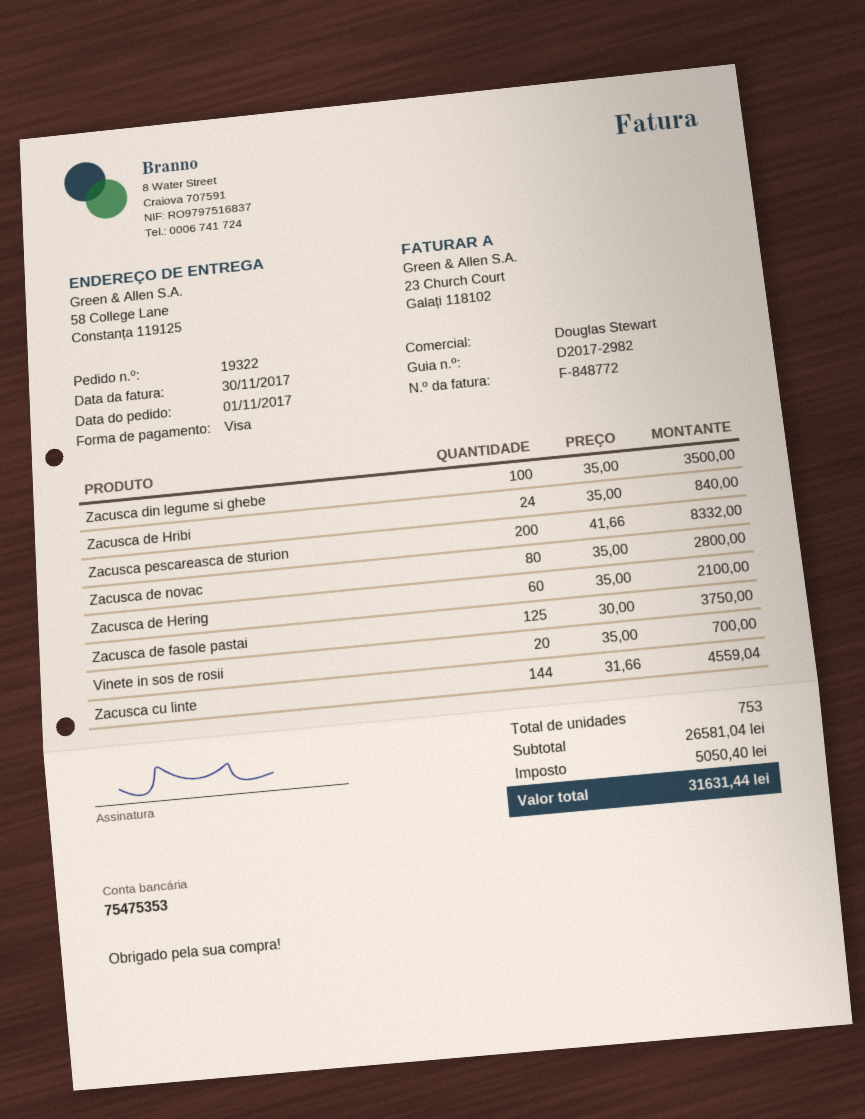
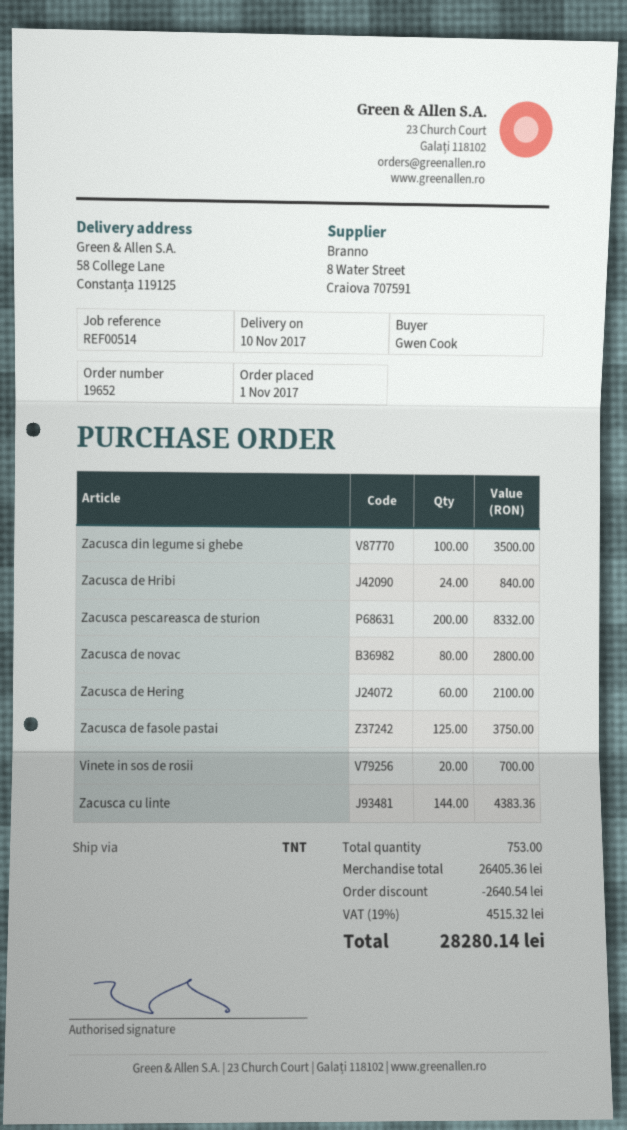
order number: 19322 -> 19652
Zacusca cu linte: 144 for 4559.04 -> 144 for 4383.36
subtotal: 26581.04 -> 26405.36
discount: none -> 2640.54
tax: 5050.40 -> 4515.32
total: 31631.44 -> 28280.14

